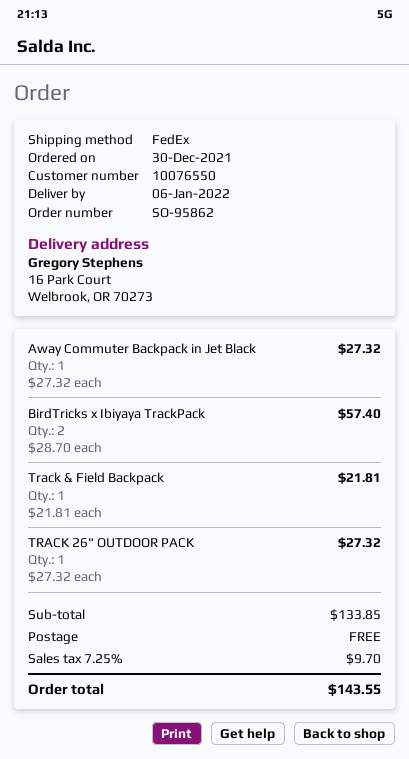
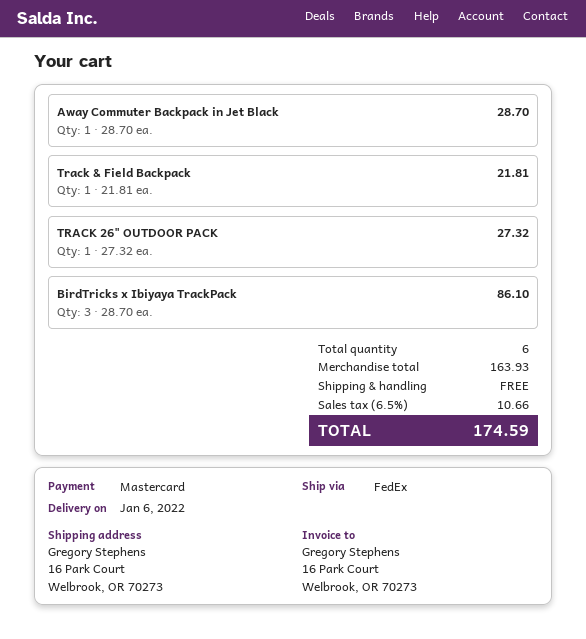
Away Commuter Backpack in Jet Black: 1 x 27.32 = 27.32 -> 1 x 28.70 = 28.70
BirdTricks x Ibiyaya TrackPack: 2 x 28.70 = 57.40 -> 3 x 28.70 = 86.10
subtotal: 133.85 -> 163.93
tax: 7.25% = 9.70 -> 6.5% = 10.66
total: 143.55 -> 174.59

